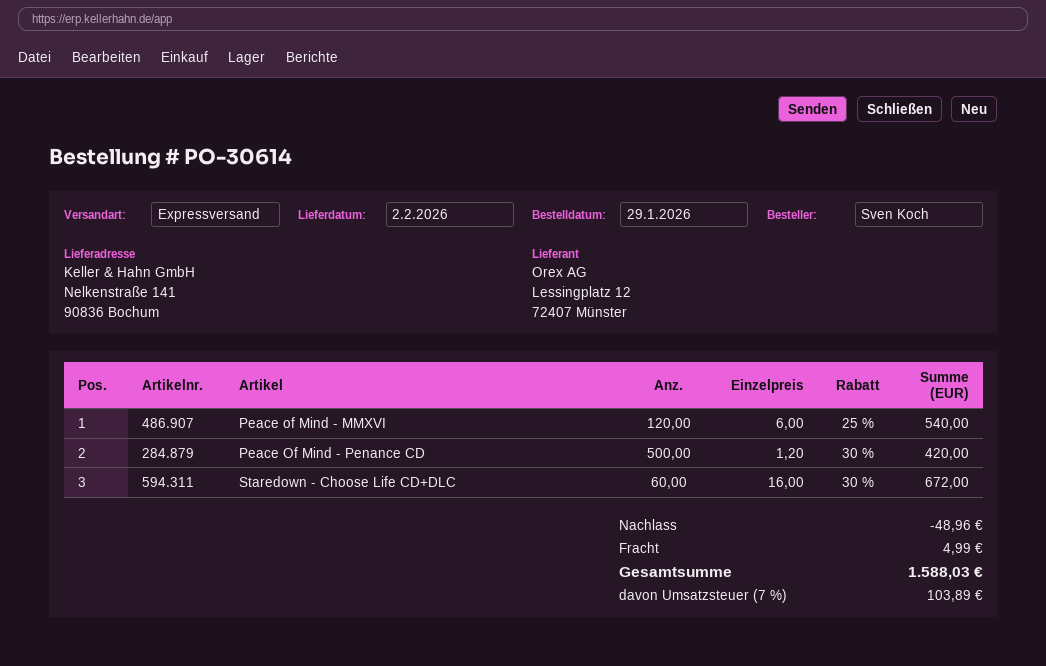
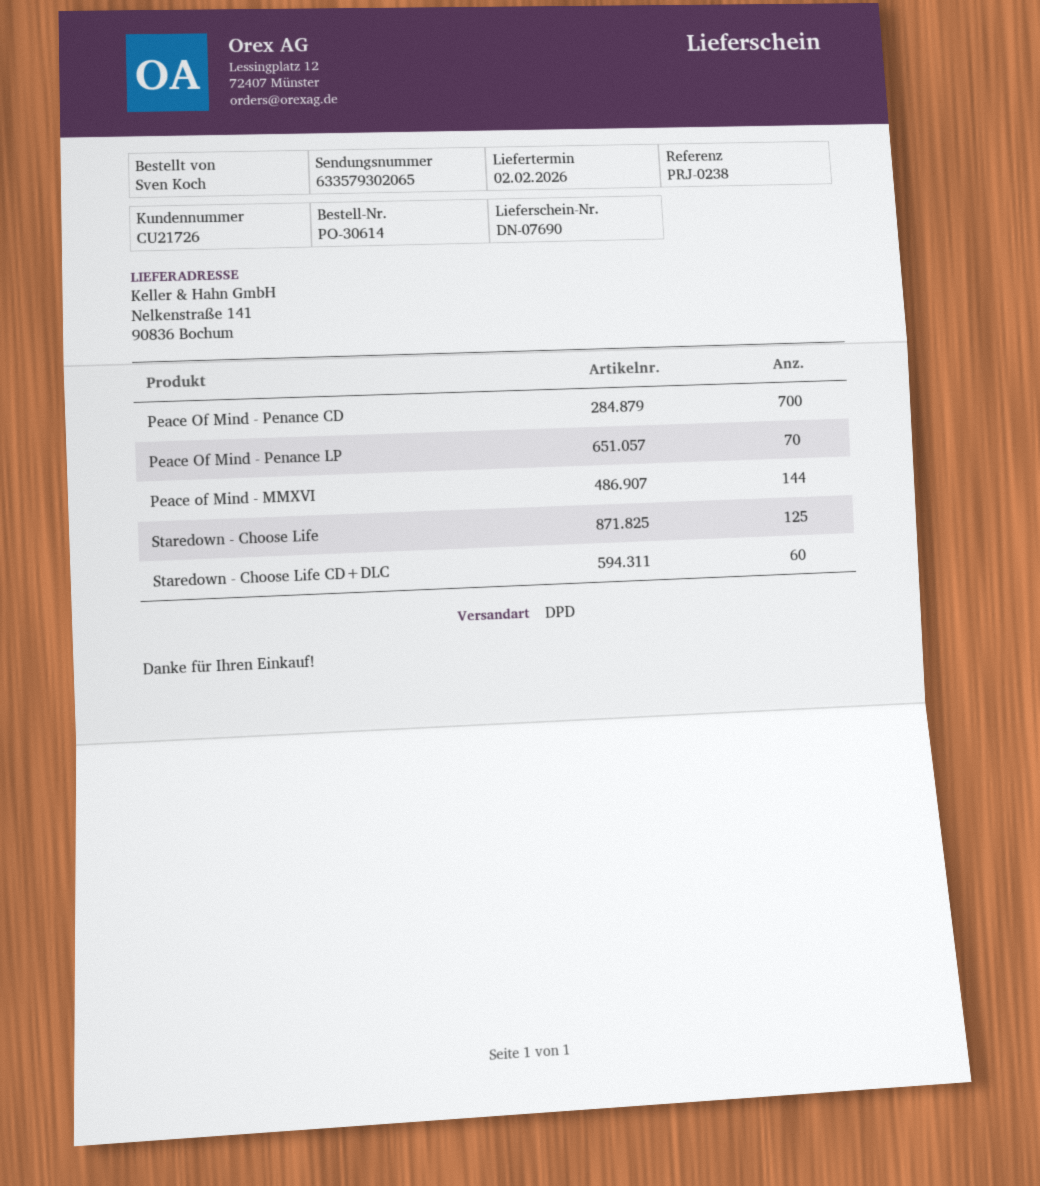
shipping method: express -> DPD
Peace of Mind - MMXVI: 120 -> 144
Peace Of Mind - Penance CD: 500 -> 700
Peace Of Mind - Penance LP: none -> 70
Staredown - Choose Life: none -> 125

